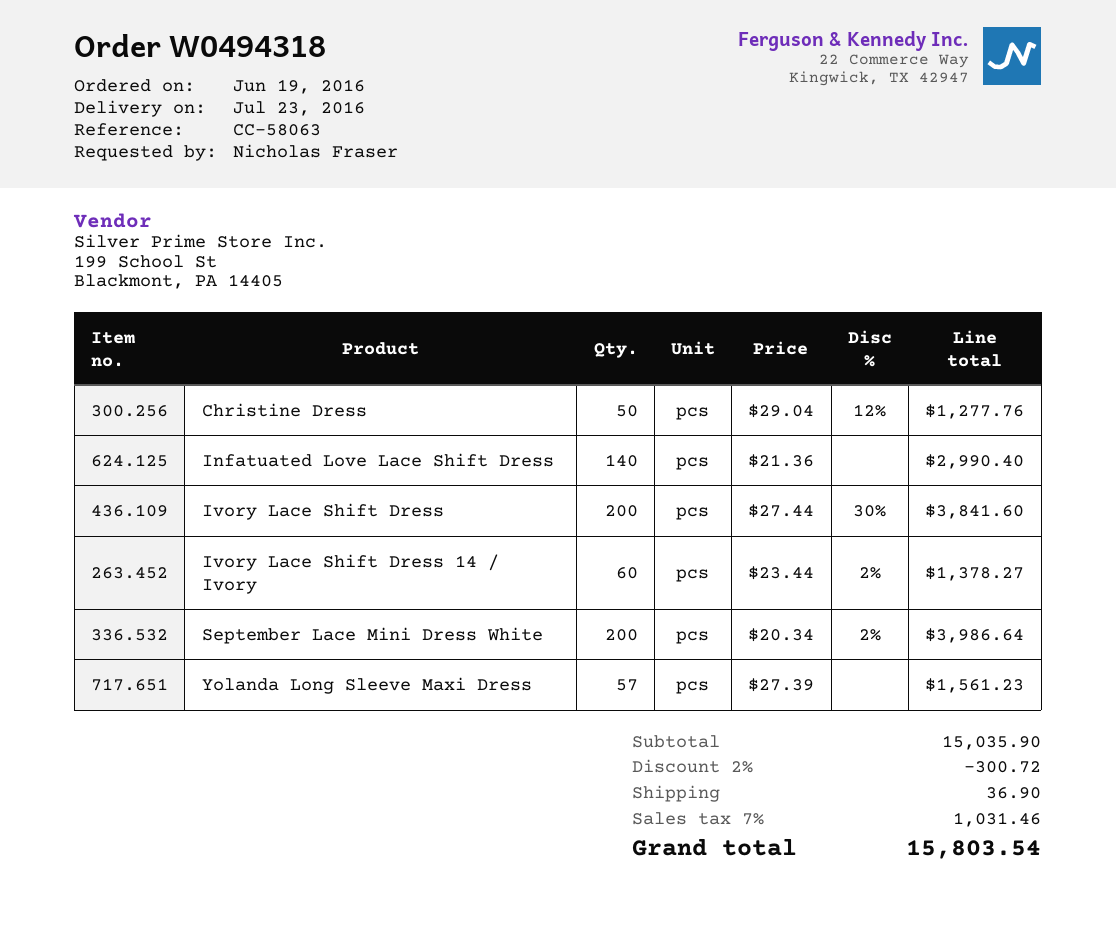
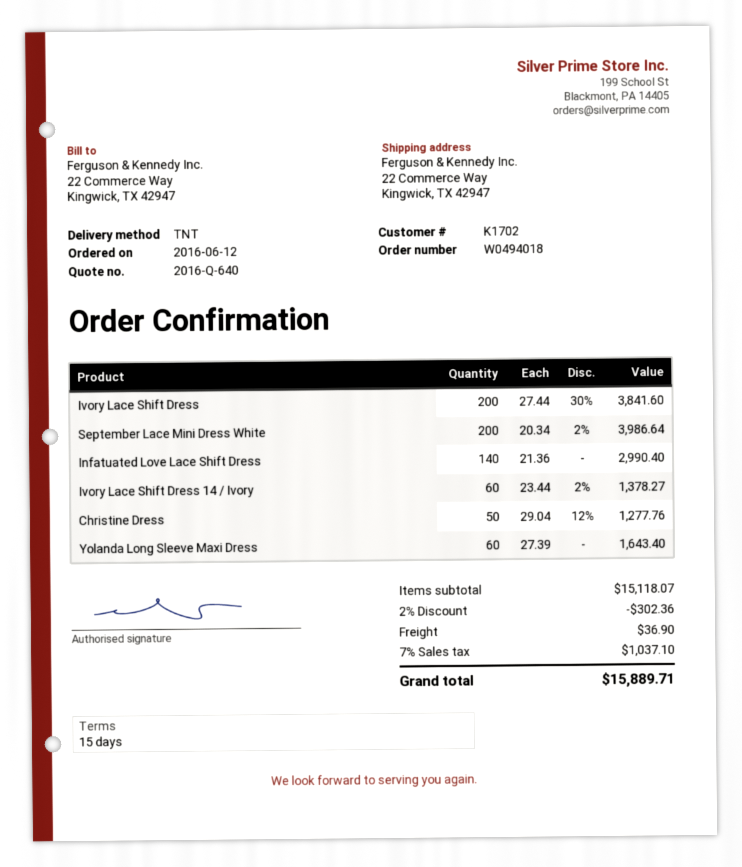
order number: W0494318 -> W0494018
order date: 2016-06-19 -> 2016-06-12
Yolanda Long Sleeve Maxi Dress: 57 x 27.39 = 1561.23 -> 60 x 27.39 = 1643.40
subtotal: 15035.90 -> 15118.07
discount: 2% = 300.72 -> 2% = 302.36
tax: 7% = 1031.46 -> 7% = 1037.10
total: 15803.54 -> 15889.71

